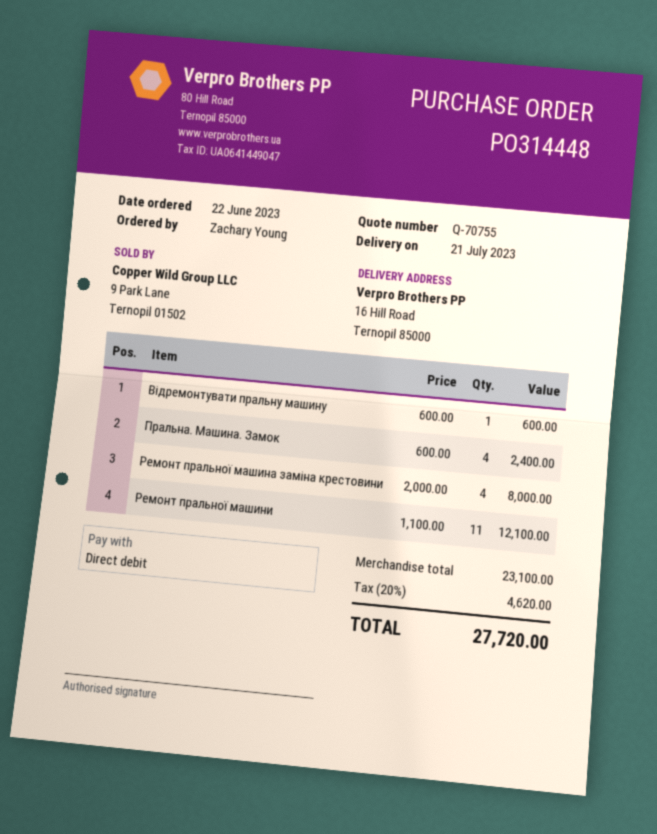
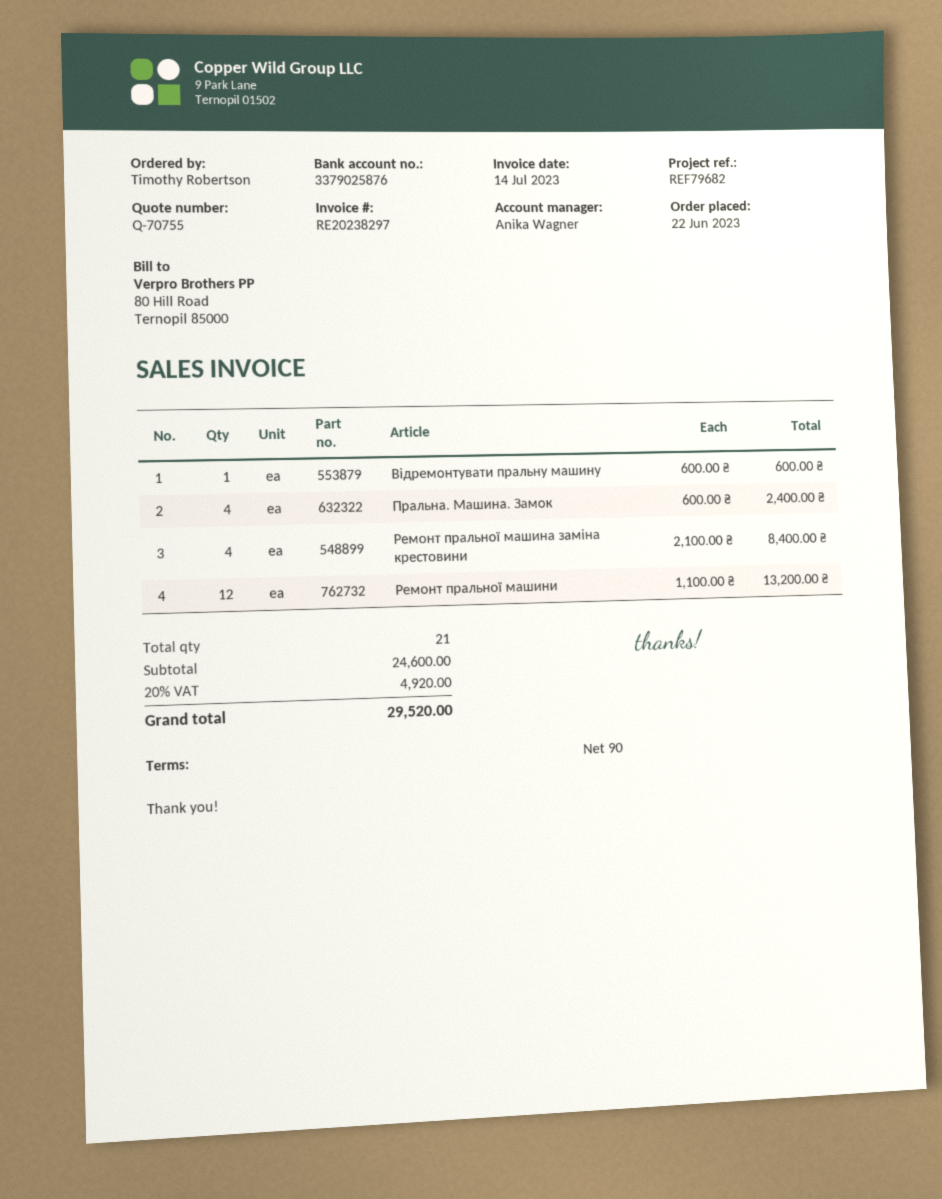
ordered by: Zachary Young -> Timothy Robertson
Ремонт пральної машина заміна крестовини: 4 x 2000.00 = 8000.00 -> 4 x 2100.00 = 8400.00
Ремонт пральної машини: 11 x 1100.00 = 12100.00 -> 12 x 1100.00 = 13200.00
subtotal: 23100.00 -> 24600.00
tax: 20% = 4620.00 -> 20% = 4920.00
total: 27720.00 -> 29520.00

